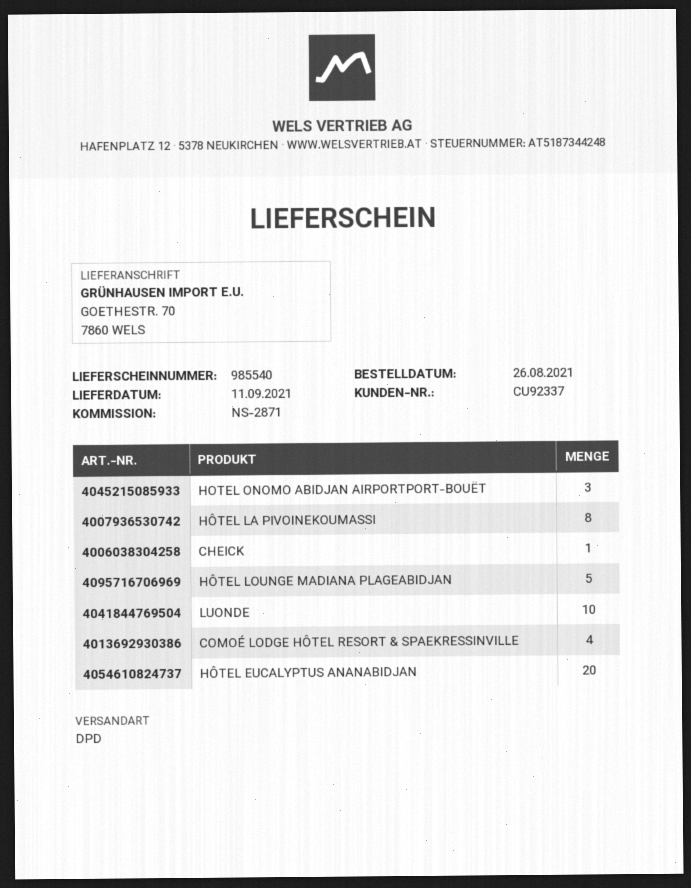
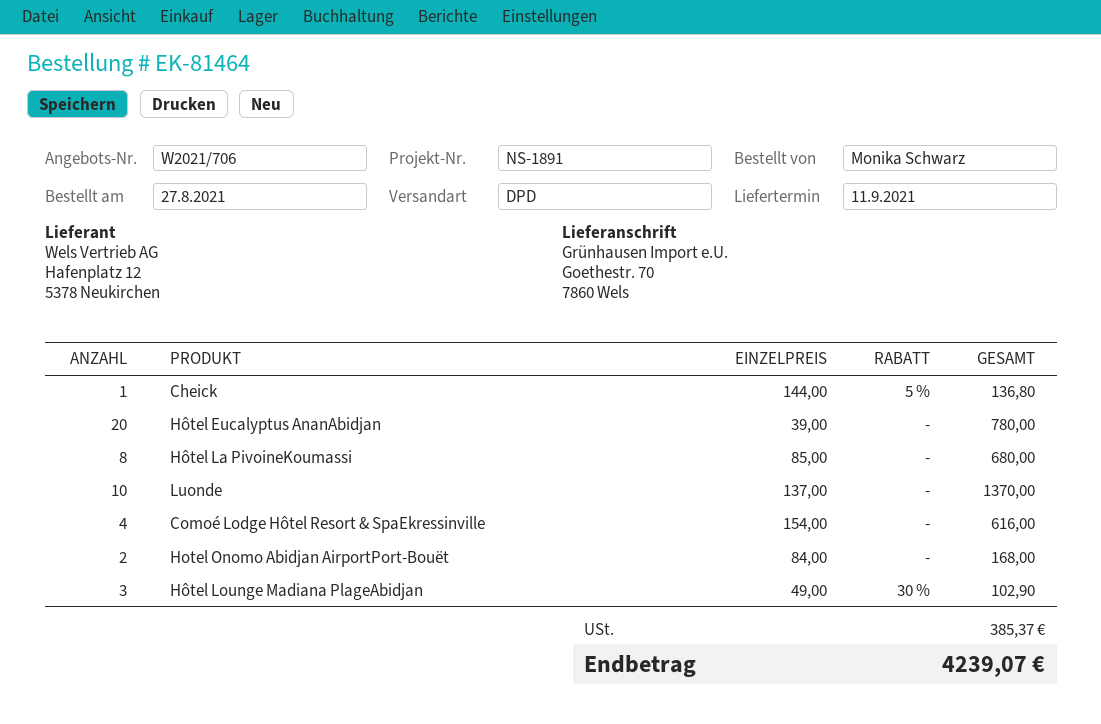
order date: 2021-08-26 -> 2021-08-27
reference: NS-2871 -> NS-1891
HOTEL ONOMO ABIDJAN AIRPORTPORT-BOUËT: 3 -> 2
HÔTEL LOUNGE MADIANA PLAGEABIDJAN: 5 -> 3

